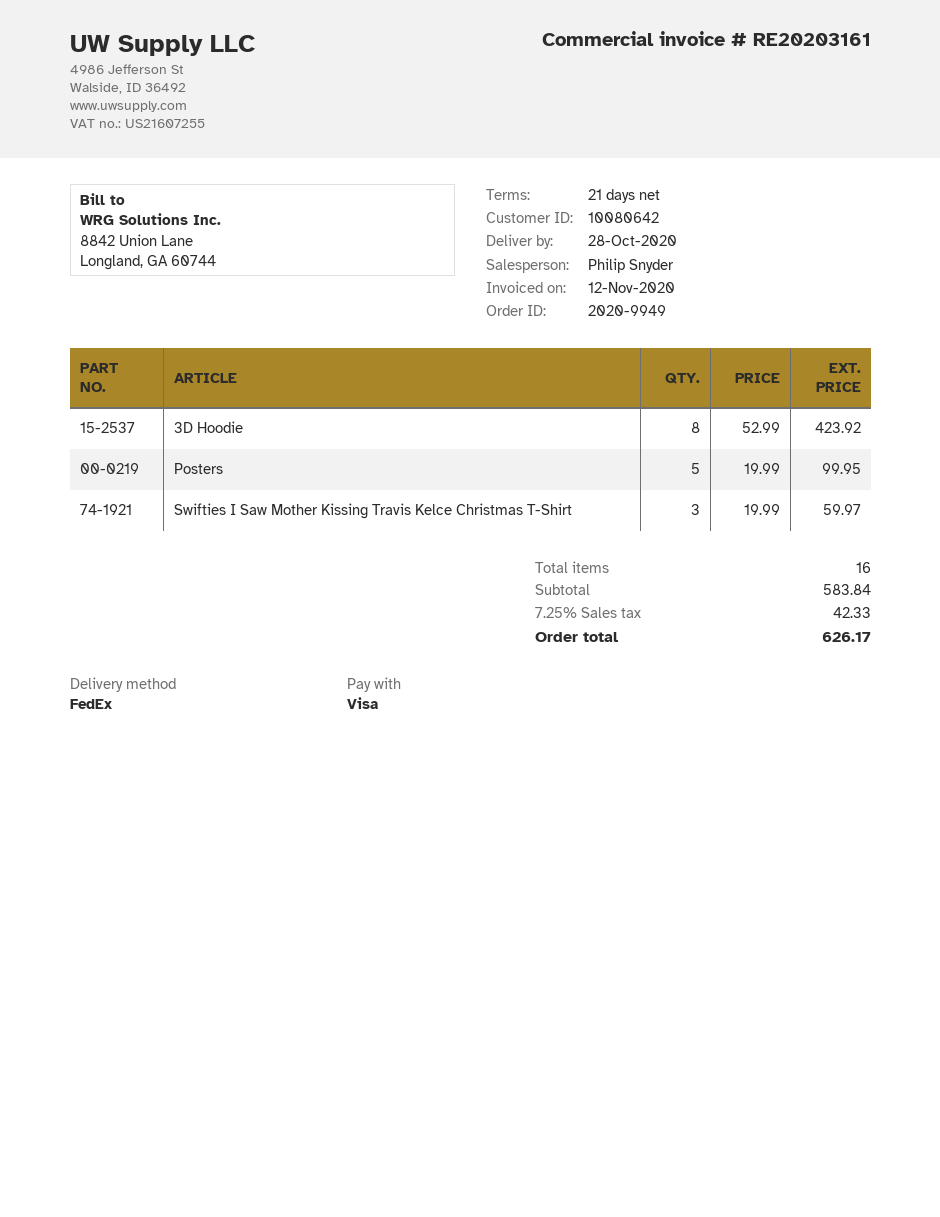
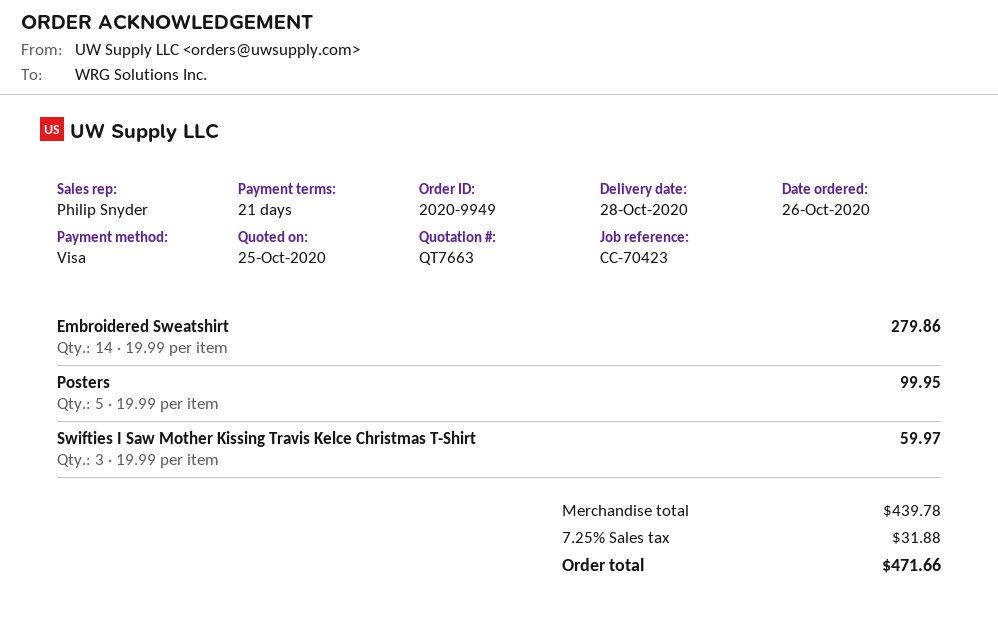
3D Hoodie: 8 x 52.99 = 423.92 -> none
Embroidered Sweatshirt: none -> 14 x 19.99 = 279.86
subtotal: 583.84 -> 439.78
tax: 7.25% = 42.33 -> 7.25% = 31.88
total: 626.17 -> 471.66

